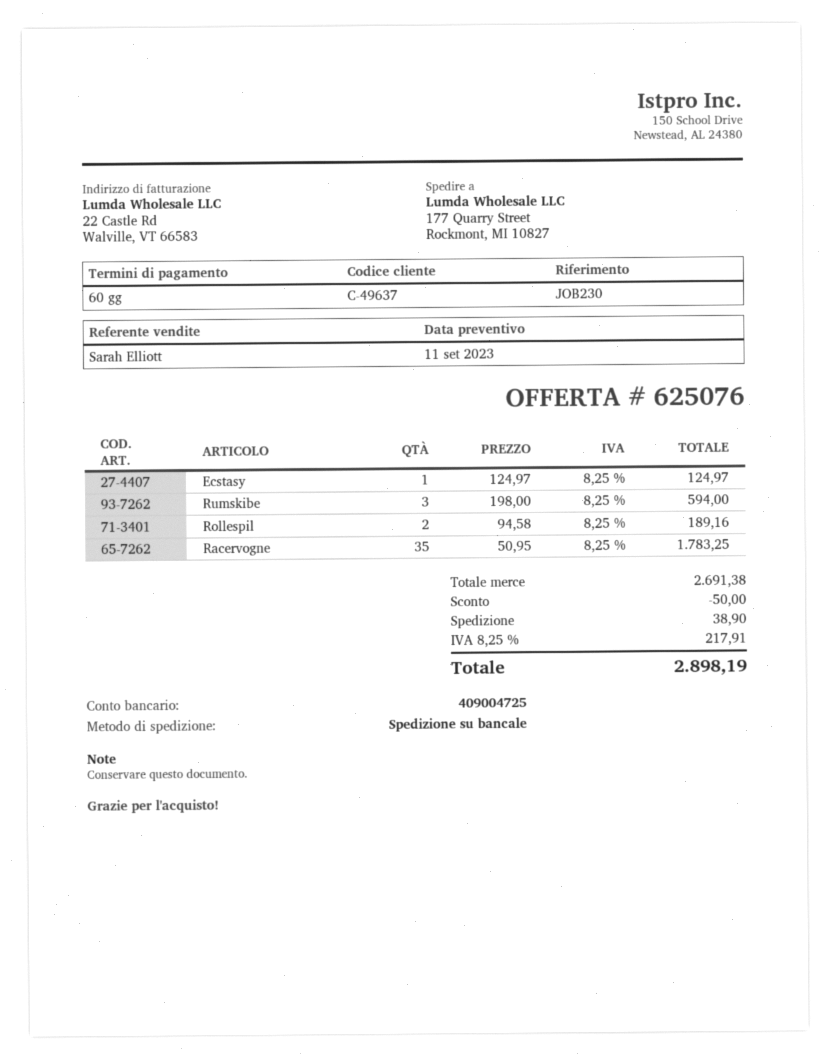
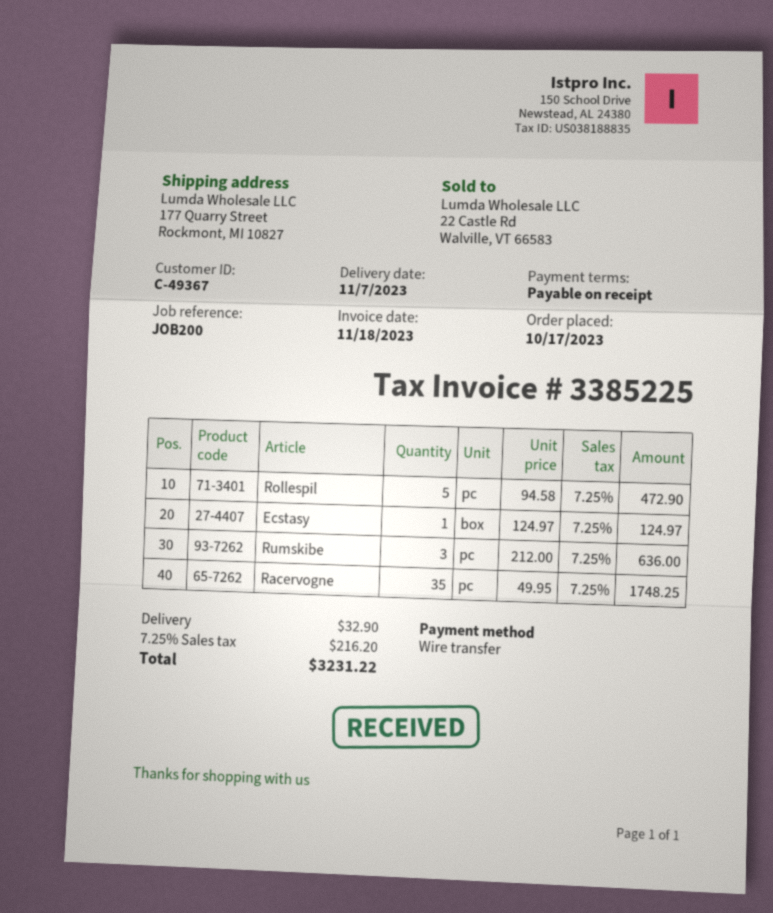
payment terms: 60 days -> on receipt
customer number: C-49637 -> C-49367
reference: JOB230 -> JOB200
Rumskibe: 3 x 198.00 = 594.00 -> 3 x 212.00 = 636.00
Rollespil: 2 x 94.58 = 189.16 -> 5 x 94.58 = 472.90
Racervogne: 35 x 50.95 = 1783.25 -> 35 x 49.95 = 1748.25
discount: 50.00 -> none
shipping: 38.90 -> 32.90
tax: 8.25% = 217.91 -> 7.25% = 216.20
total: 2898.19 -> 3231.22

